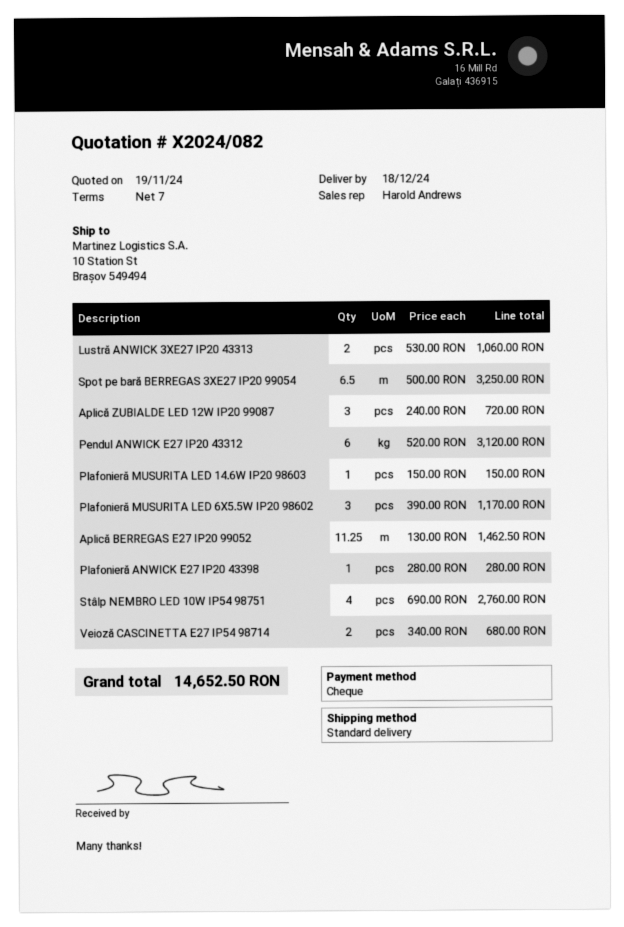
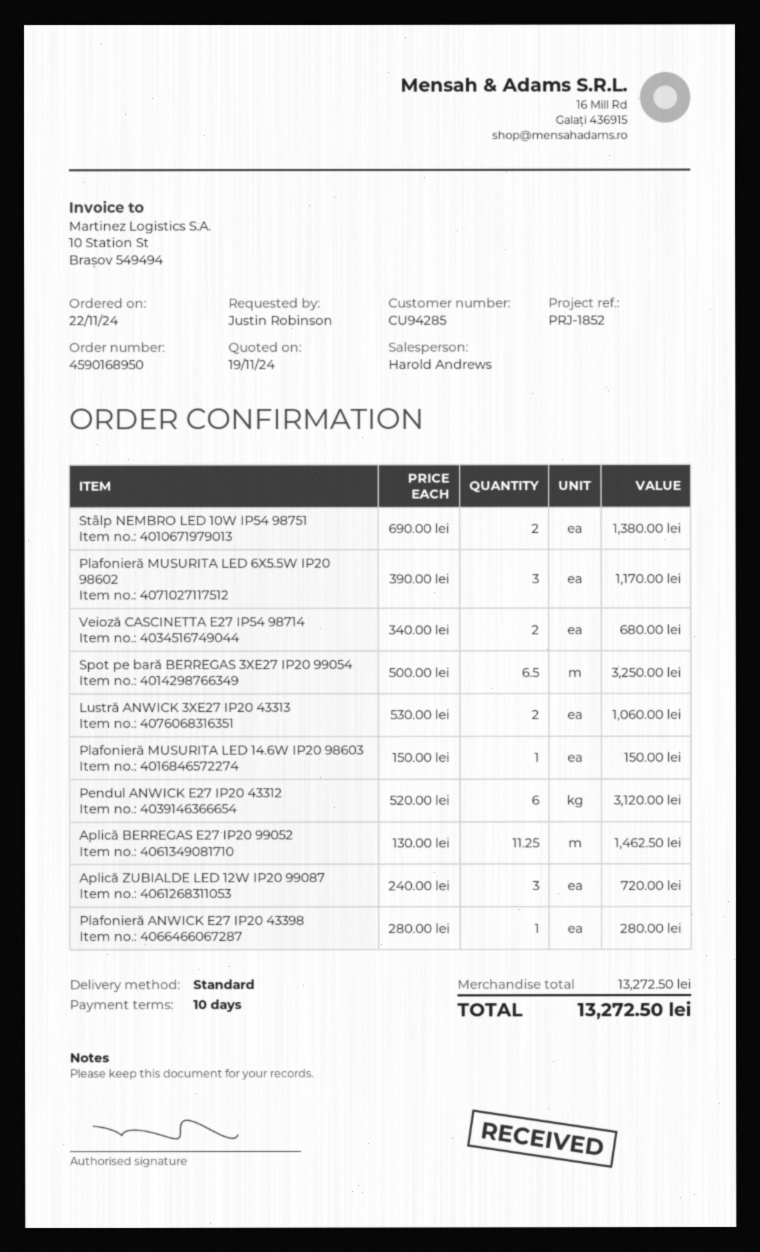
payment terms: 7 days -> 10 days
Stâlp NEMBRO LED 10W IP54 98751: 4 x 690.00 = 2760.00 -> 2 x 690.00 = 1380.00
total: 14652.50 -> 13272.50

